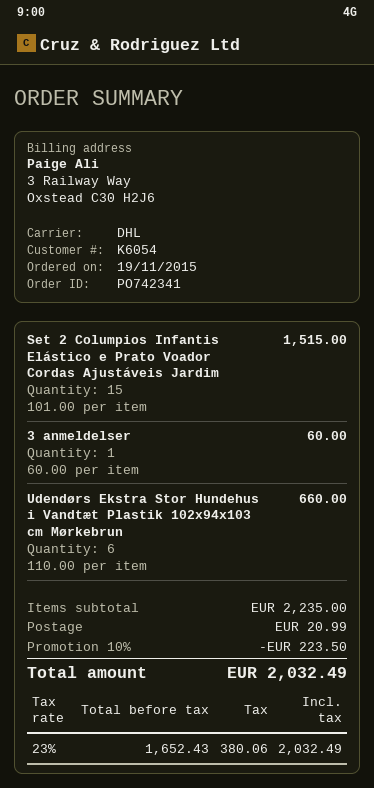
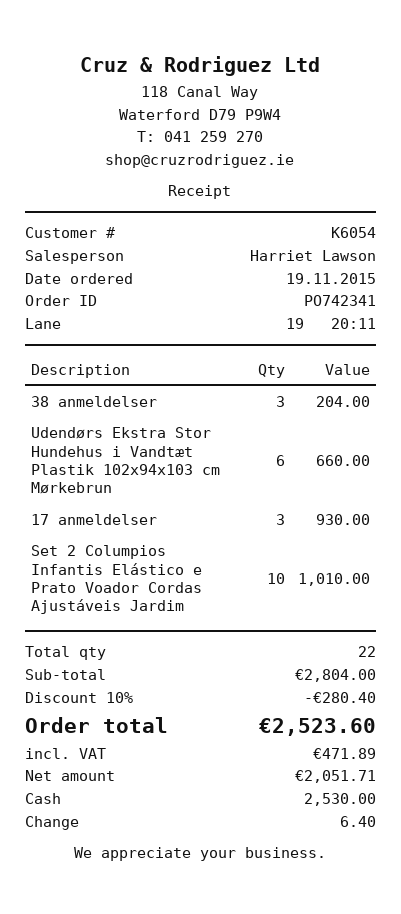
Set 2 Columpios Infantis Elástico e Prato Voador Cordas Ajustáveis Jardim: 15 for 1515.00 -> 10 for 1010.00
3 anmeldelser: 1 for 60.00 -> none
38 anmeldelser: none -> 3 for 204.00
17 anmeldelser: none -> 3 for 930.00
subtotal: 2235.00 -> 2804.00
discount: 10% = 223.50 -> 10% = 280.40
shipping: 20.99 -> none
net: 1652.43 -> 2051.71
tax: 380.06 -> 471.89
total: 2032.49 -> 2523.60

